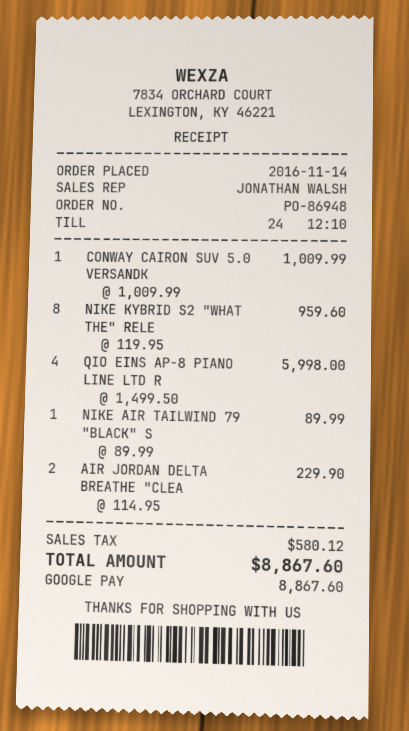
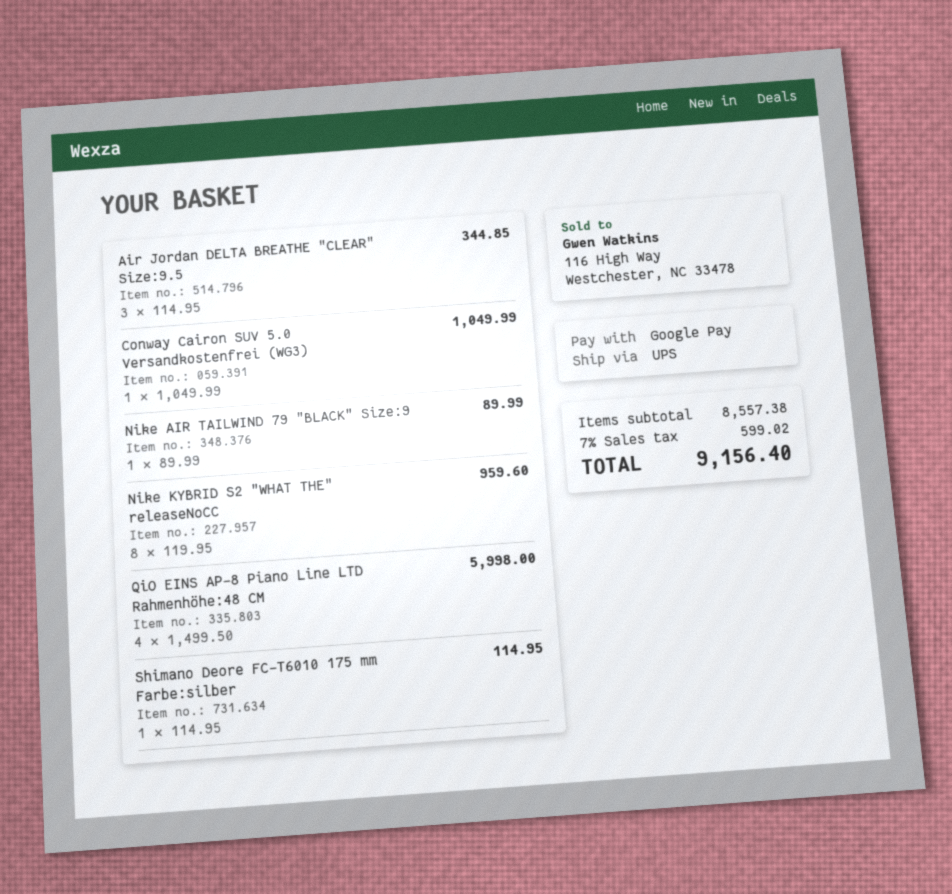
CONWAY CAIRON SUV 5.0 VERSANDK: 1 x 1009.99 = 1009.99 -> 1 x 1049.99 = 1049.99
AIR JORDAN DELTA BREATHE "CLEA: 2 x 114.95 = 229.90 -> 3 x 114.95 = 344.85
Shimano Deore FC-T6010 175 mm Farbe:silber: none -> 1 x 114.95 = 114.95
tax: 580.12 -> 599.02
total: 8867.60 -> 9156.40

